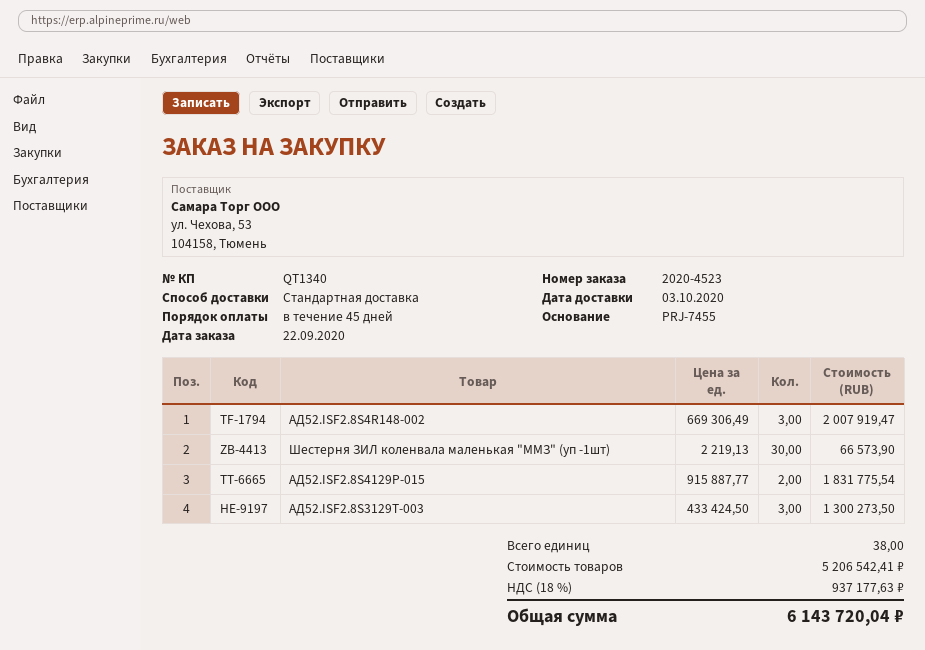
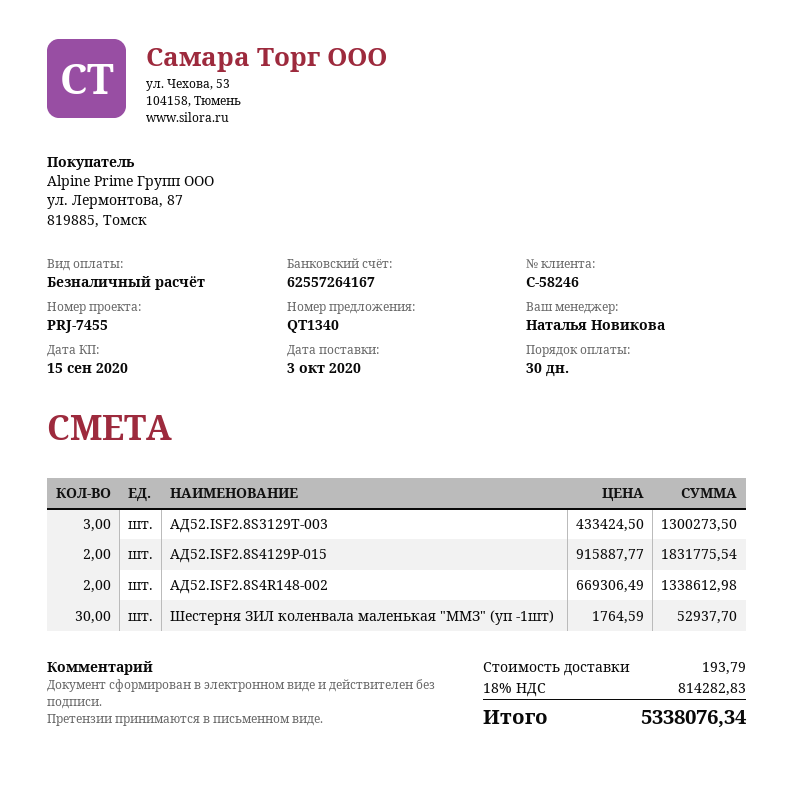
payment terms: 45 days -> 30 days
АД52.ISF2.8S4R148-002: 3 x 669306.49 = 2007919.47 -> 2 x 669306.49 = 1338612.98
Шестерня ЗИЛ коленвала маленькая "ММЗ" (уп -1шт): 30 x 2219.13 = 66573.90 -> 30 x 1764.59 = 52937.70
shipping: none -> 193.79
tax: 18% = 937177.63 -> 18% = 814282.83
total: 6143720.04 -> 5338076.34

